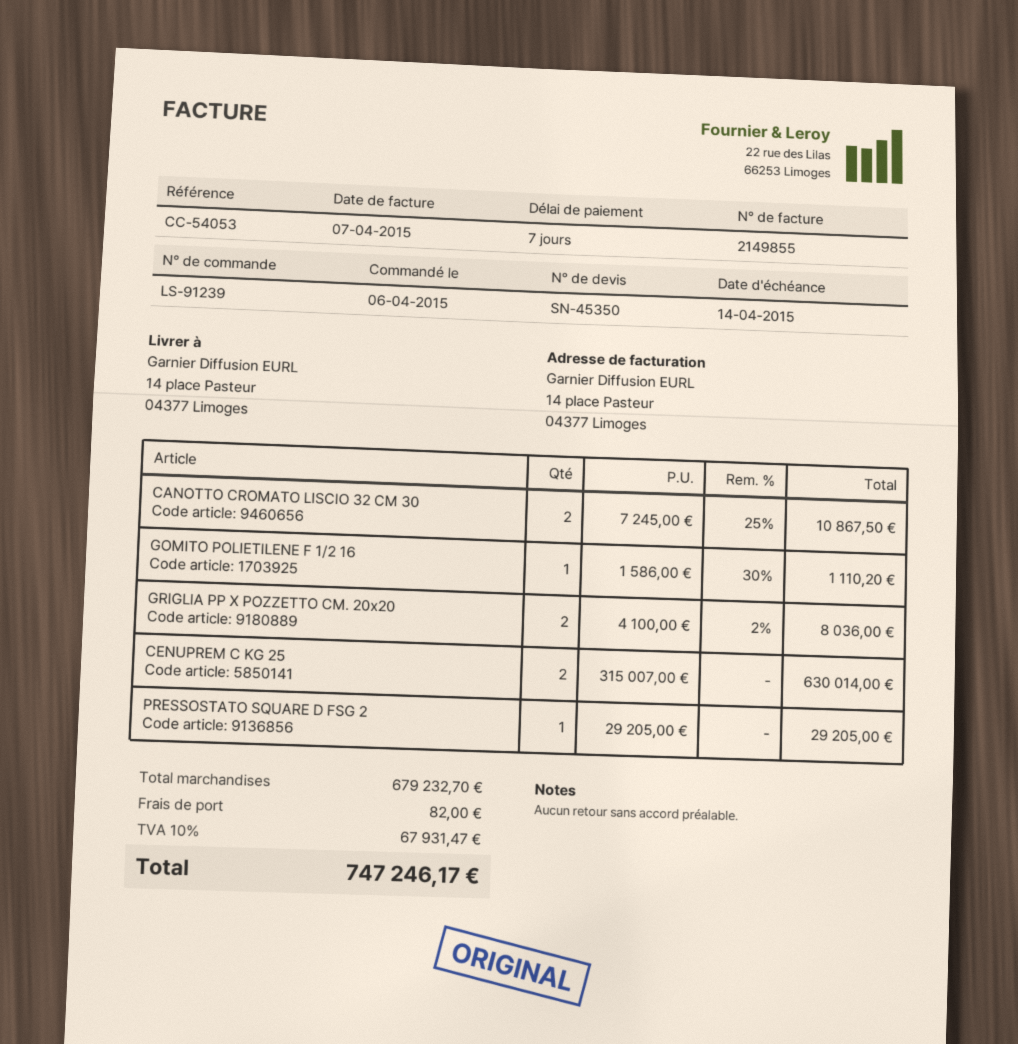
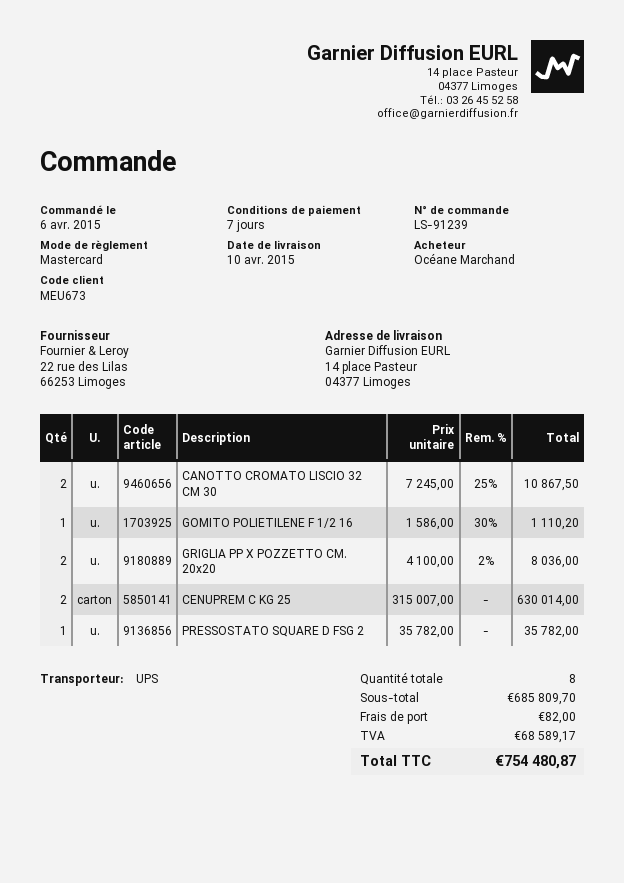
PRESSOSTATO SQUARE D FSG 2: 1 x 29205.00 = 29205.00 -> 1 x 35782.00 = 35782.00
subtotal: 679232.70 -> 685809.70
tax: 67931.47 -> 68589.17
total: 747246.17 -> 754480.87

